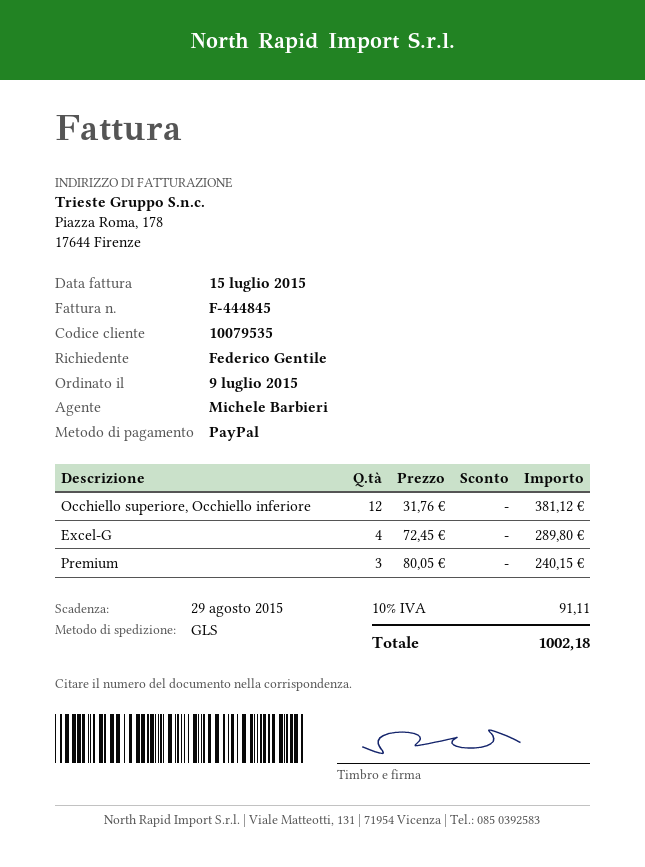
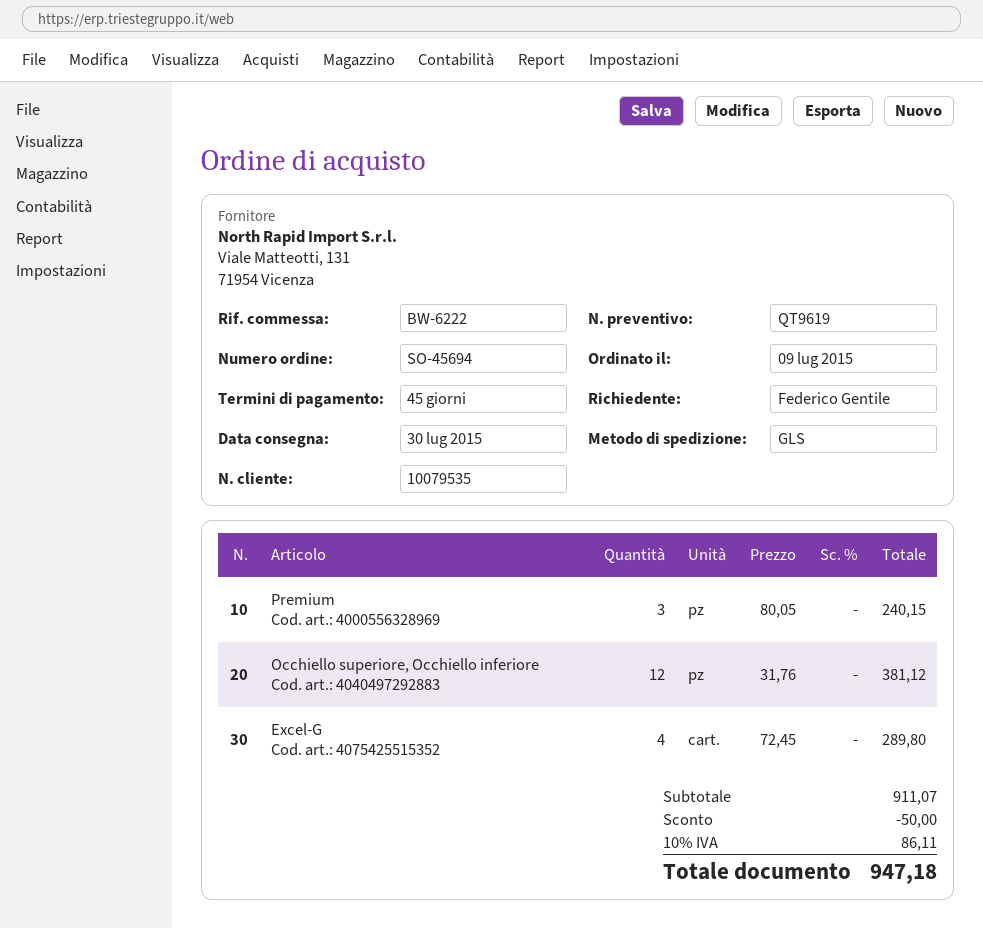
discount: none -> 50.00
tax: 10% = 91.11 -> 10% = 86.11
total: 1002.18 -> 947.18

